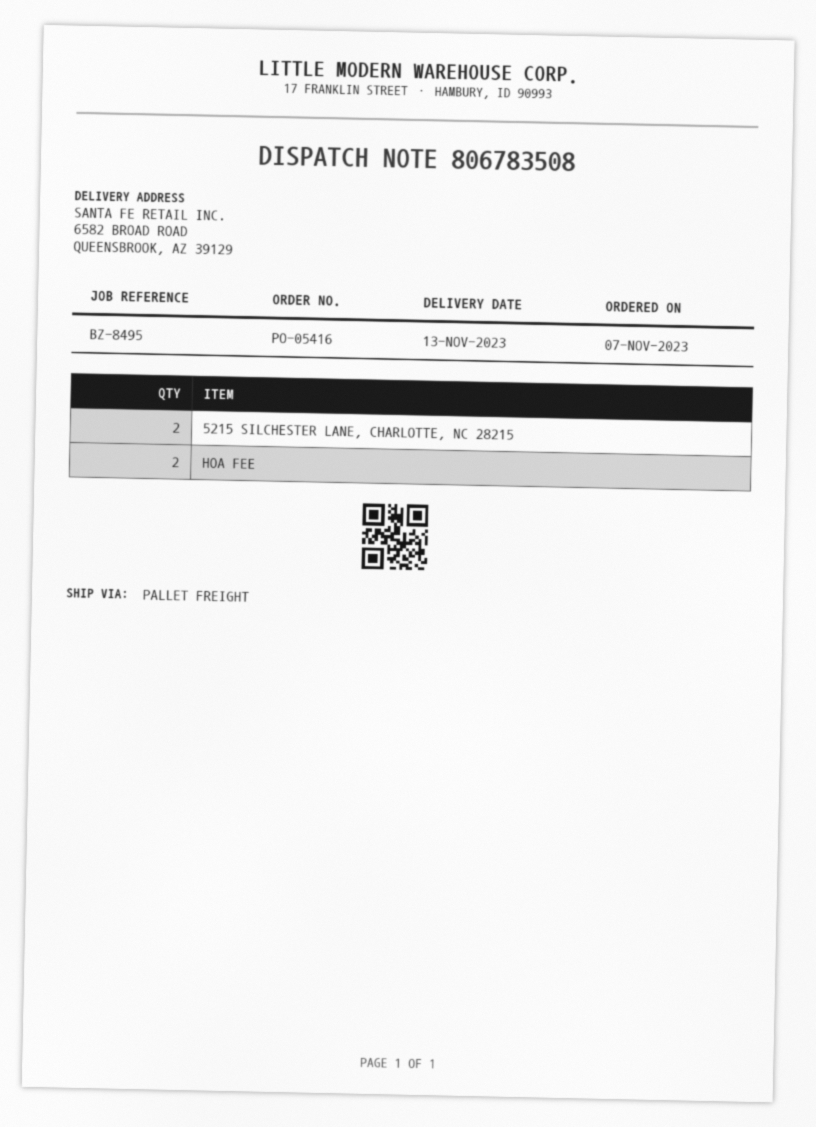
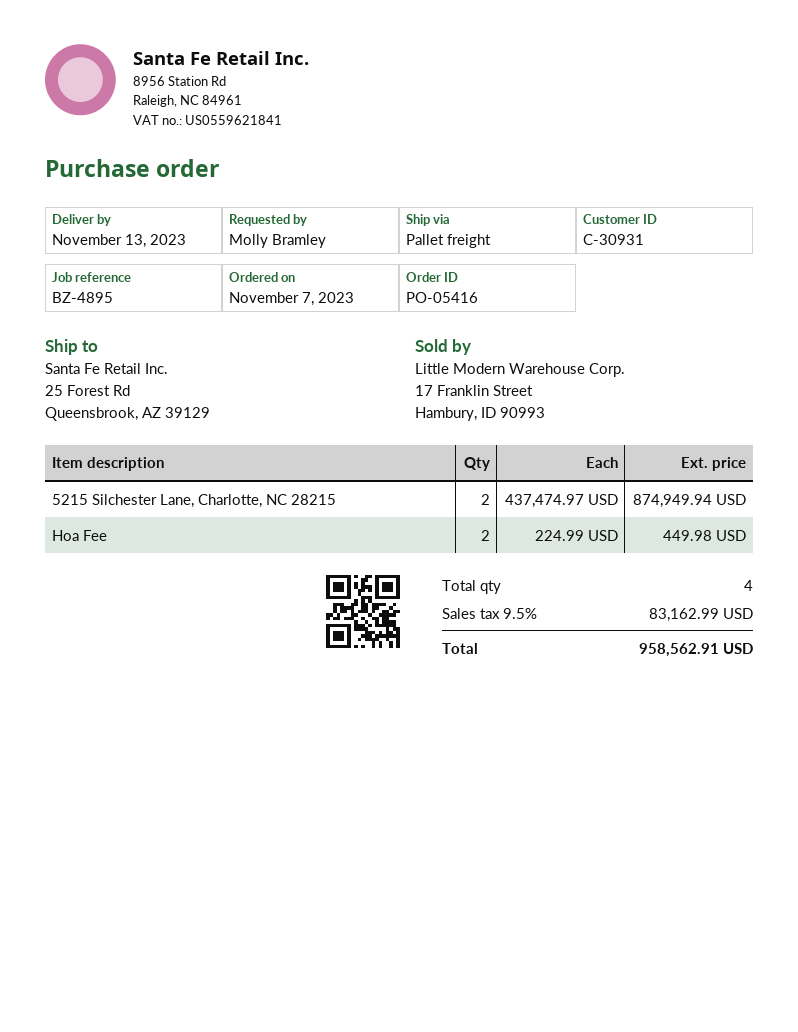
reference: BZ-8495 -> BZ-4895
ship to: 6582 BROAD ROAD, QUEENSBROOK, AZ 39129 -> 25 Forest Rd, Queensbrook, AZ 39129

